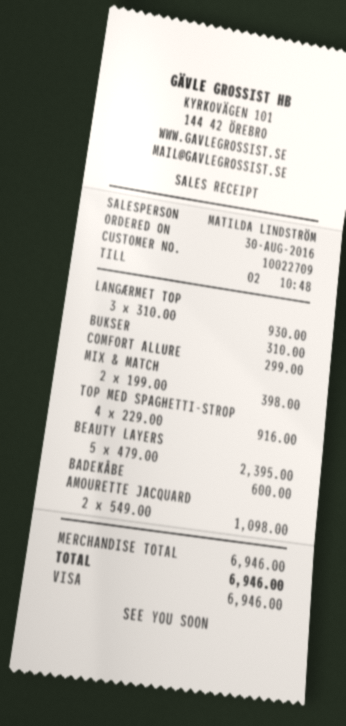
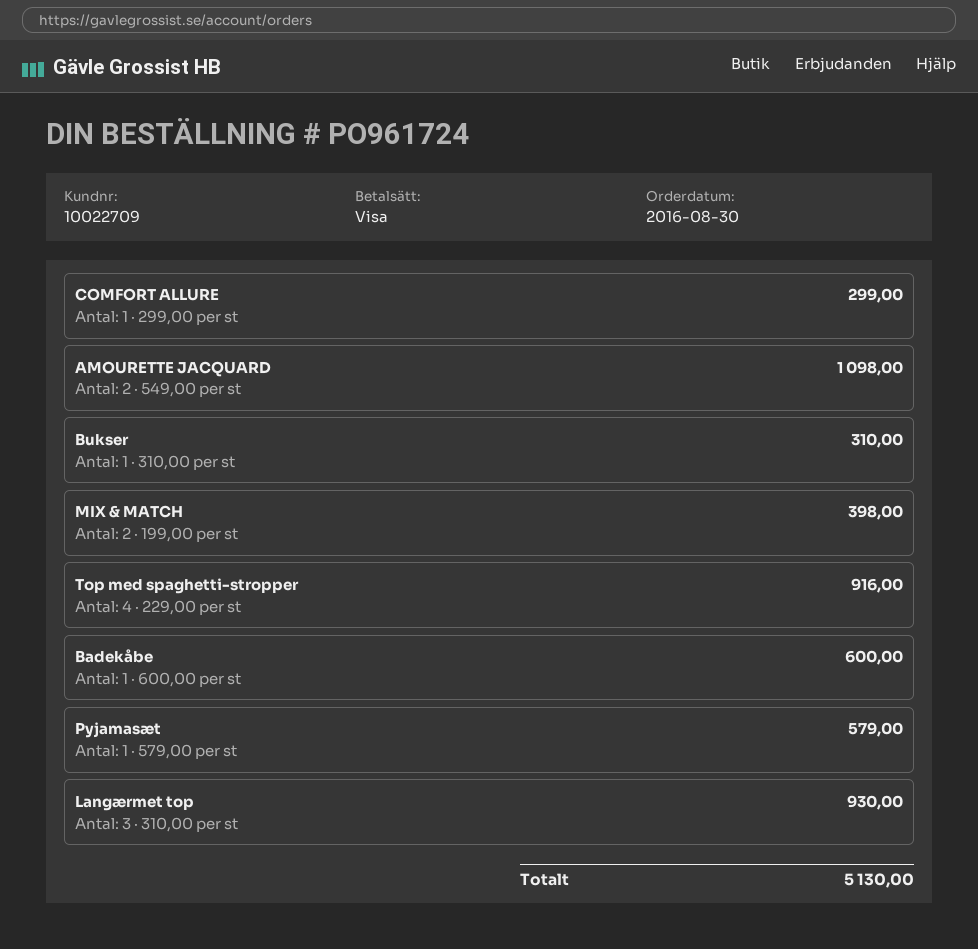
BEAUTY LAYERS: 5 x 479.00 = 2395.00 -> none
Pyjamasæt: none -> 1 x 579.00 = 579.00
total: 6946.00 -> 5130.00

